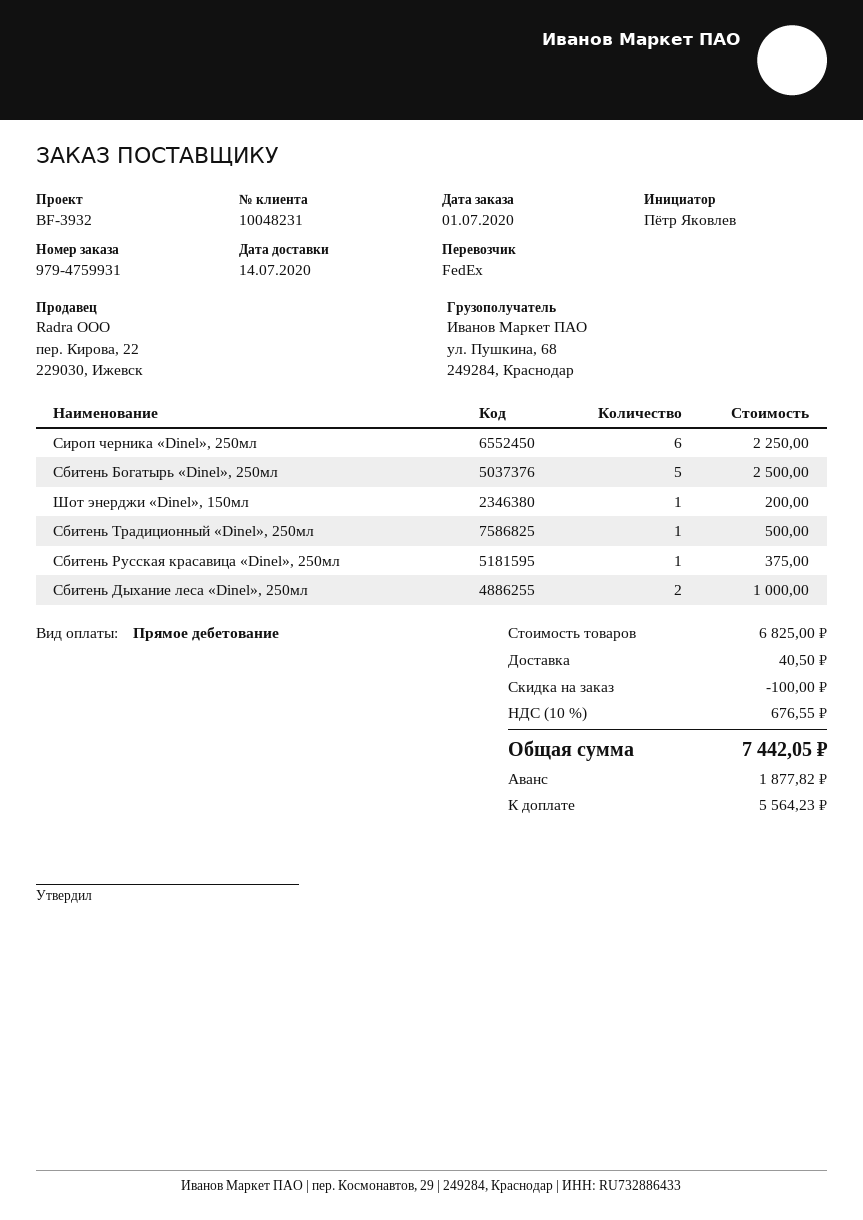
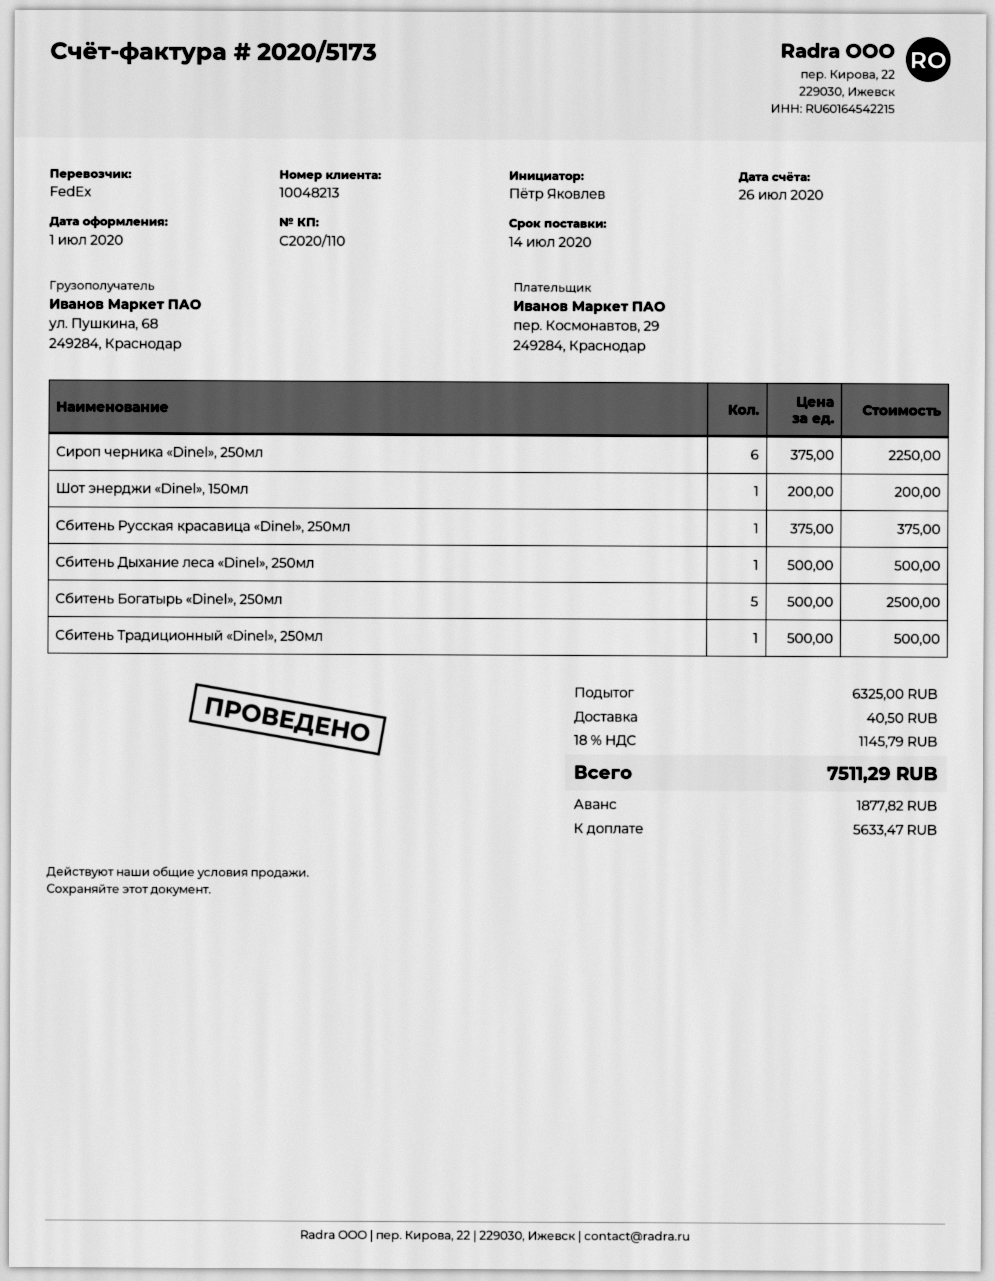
customer number: 10048231 -> 10048213
Сбитень Дыхание леса «Dinel», 250мл: 2 for 1000.00 -> 1 for 500.00
subtotal: 6825.00 -> 6325.00
discount: 100.00 -> none
tax: 10% = 676.55 -> 18% = 1145.79
total: 7442.05 -> 7511.29
balance: 5564.23 -> 5633.47

